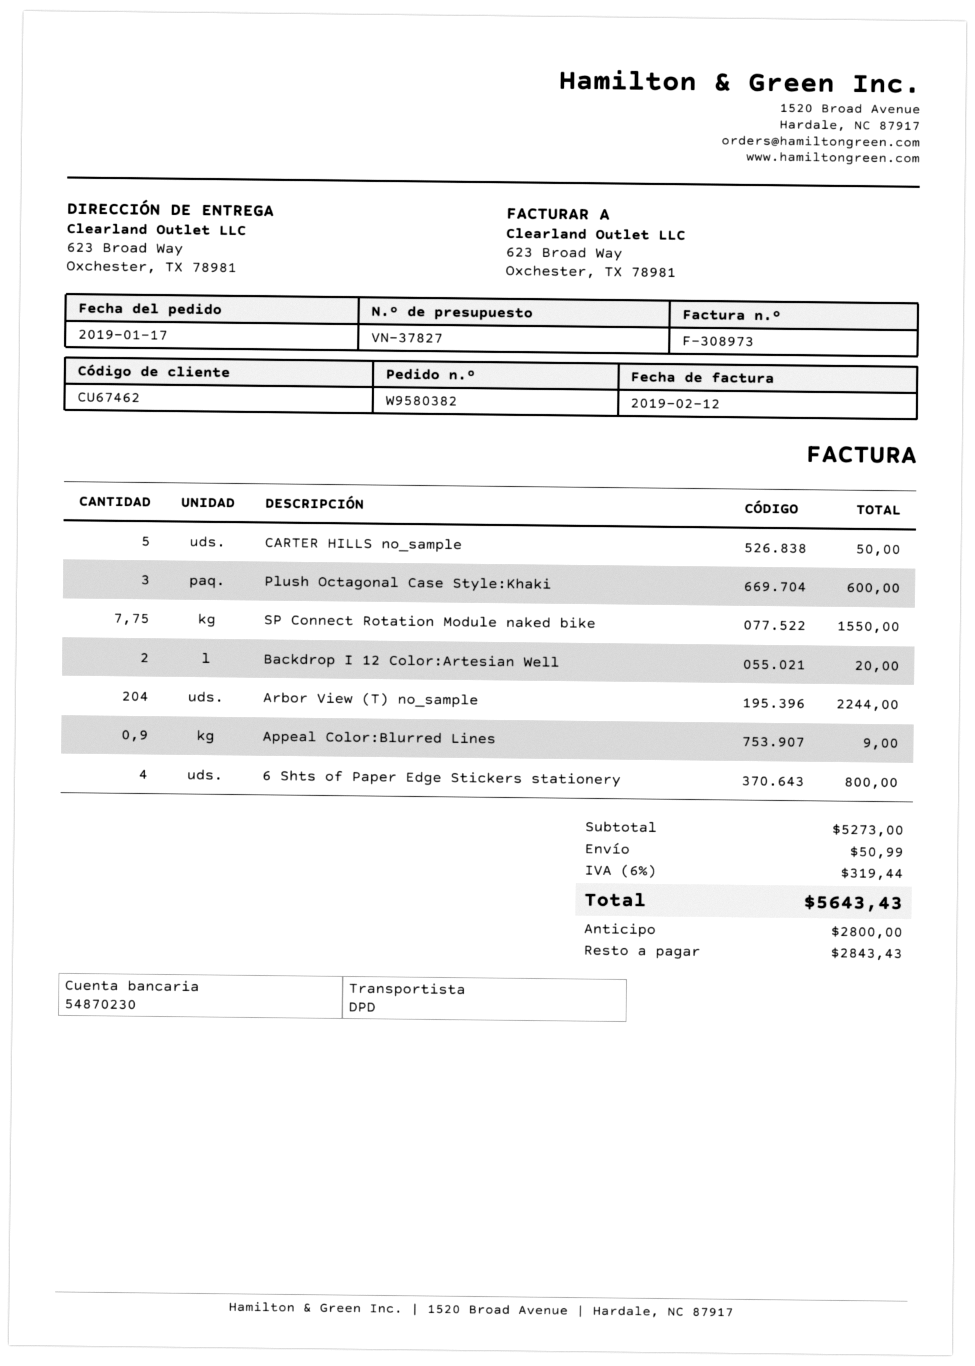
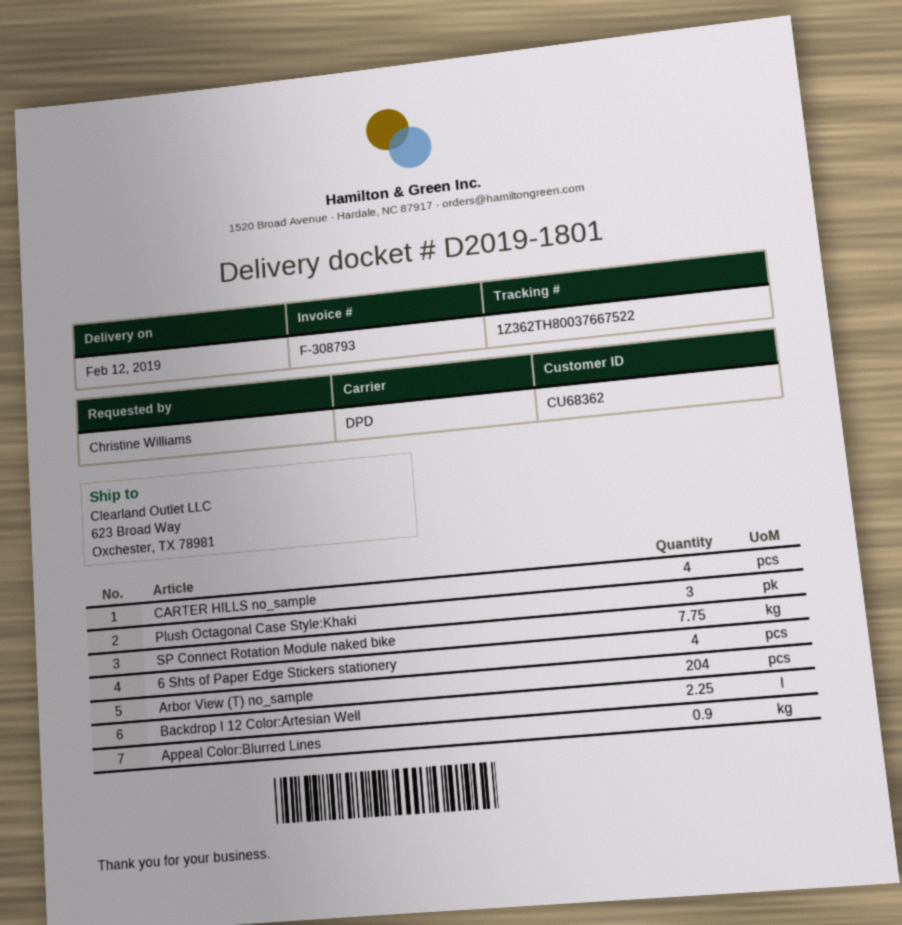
invoice number: F-308973 -> F-308793
customer number: CU67462 -> CU68362
CARTER HILLS no_sample: 5 -> 4
Backdrop I 12 Color:Artesian Well: 2 -> 2.25

